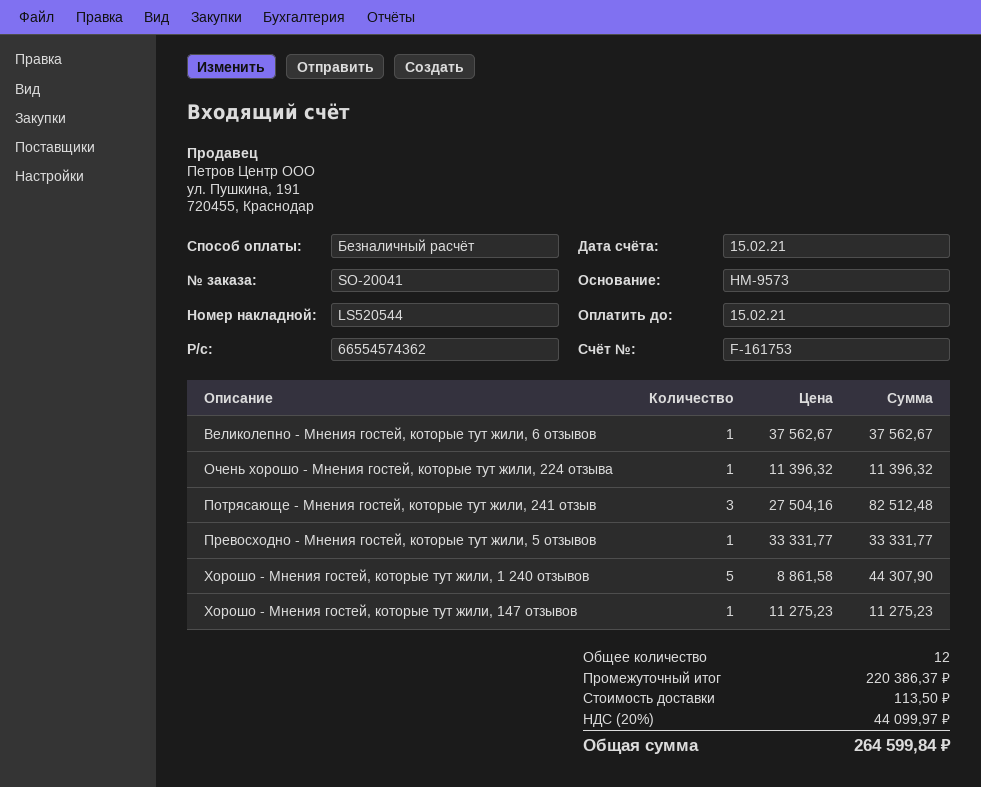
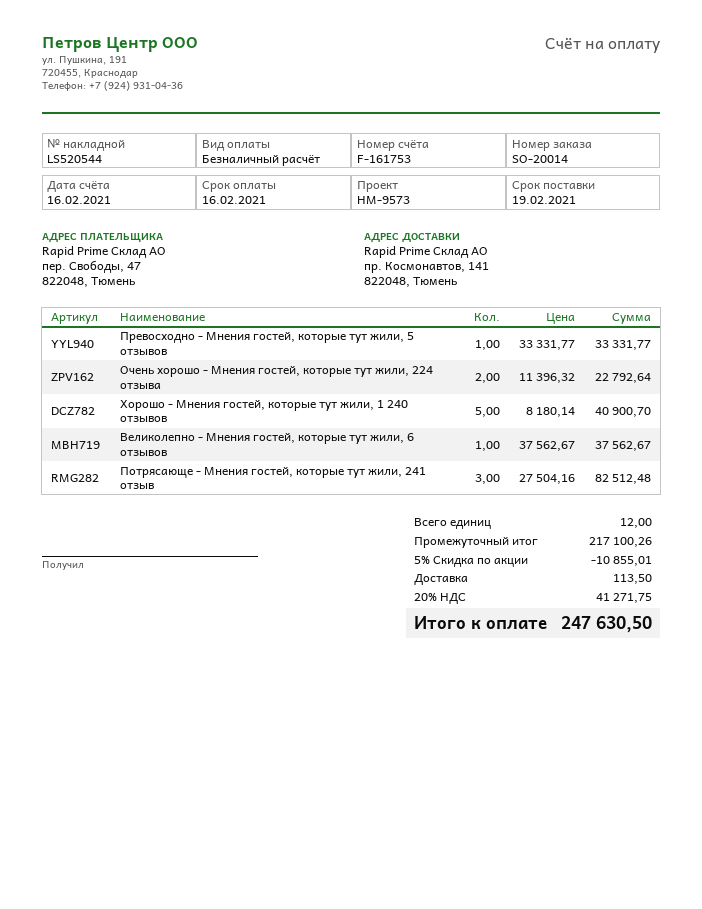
order number: SO-20041 -> SO-20014
invoice date: 2021-02-15 -> 2021-02-16
due date: 2021-02-15 -> 2021-02-16
Очень хорошо - Мнения гостей, которые тут жили, 224 отзыва: 1 x 11396.32 = 11396.32 -> 2 x 11396.32 = 22792.64
Хорошо - Мнения гостей, которые тут жили, 1 240 отзывов: 5 x 8861.58 = 44307.90 -> 5 x 8180.14 = 40900.70
Хорошо - Мнения гостей, которые тут жили, 147 отзывов: 1 x 11275.23 = 11275.23 -> none
subtotal: 220386.37 -> 217100.26
discount: none -> 5% = 10855.01
tax: 20% = 44099.97 -> 20% = 41271.75
total: 264599.84 -> 247630.50

